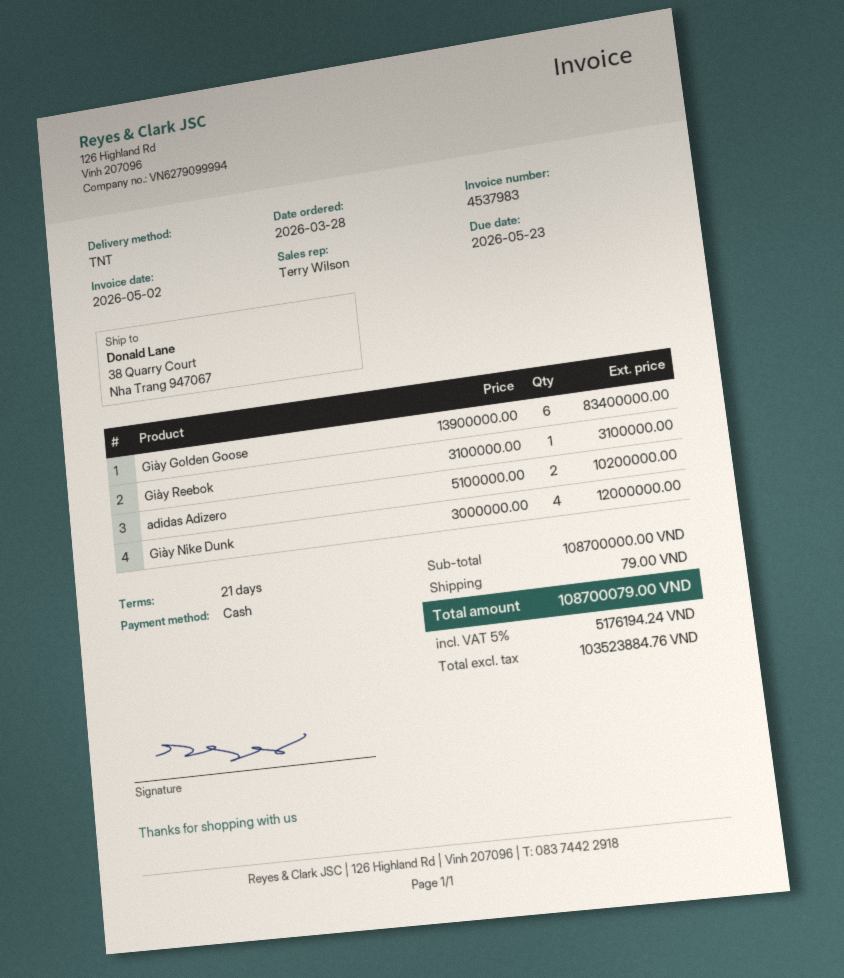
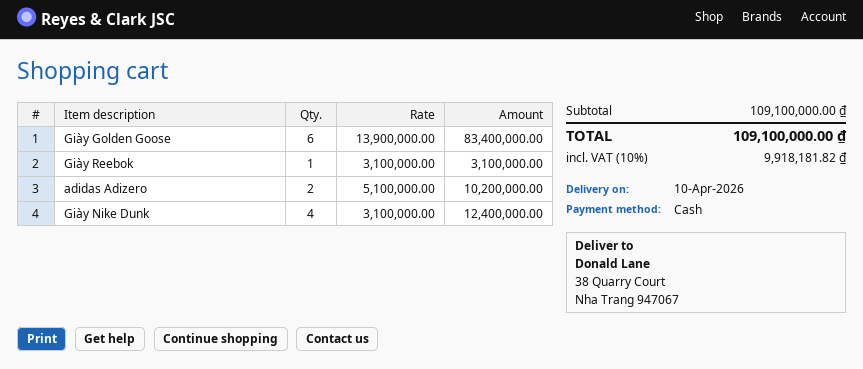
Giày Nike Dunk: 4 x 3000000.00 = 12000000.00 -> 4 x 3100000.00 = 12400000.00
subtotal: 108700000.00 -> 109100000.00
shipping: 79.00 -> none
tax: 5% = 5176194.24 -> 10% = 9918181.82
total: 108700079.00 -> 109100000.00

